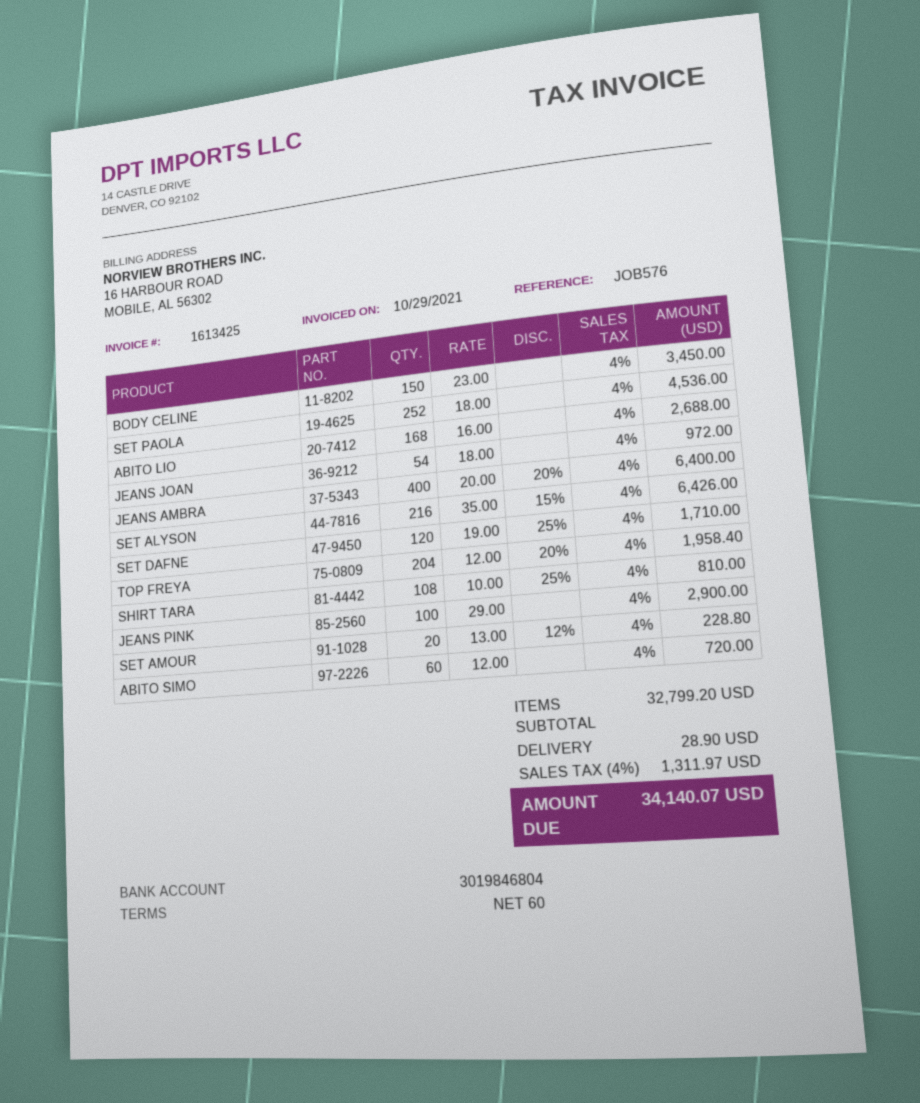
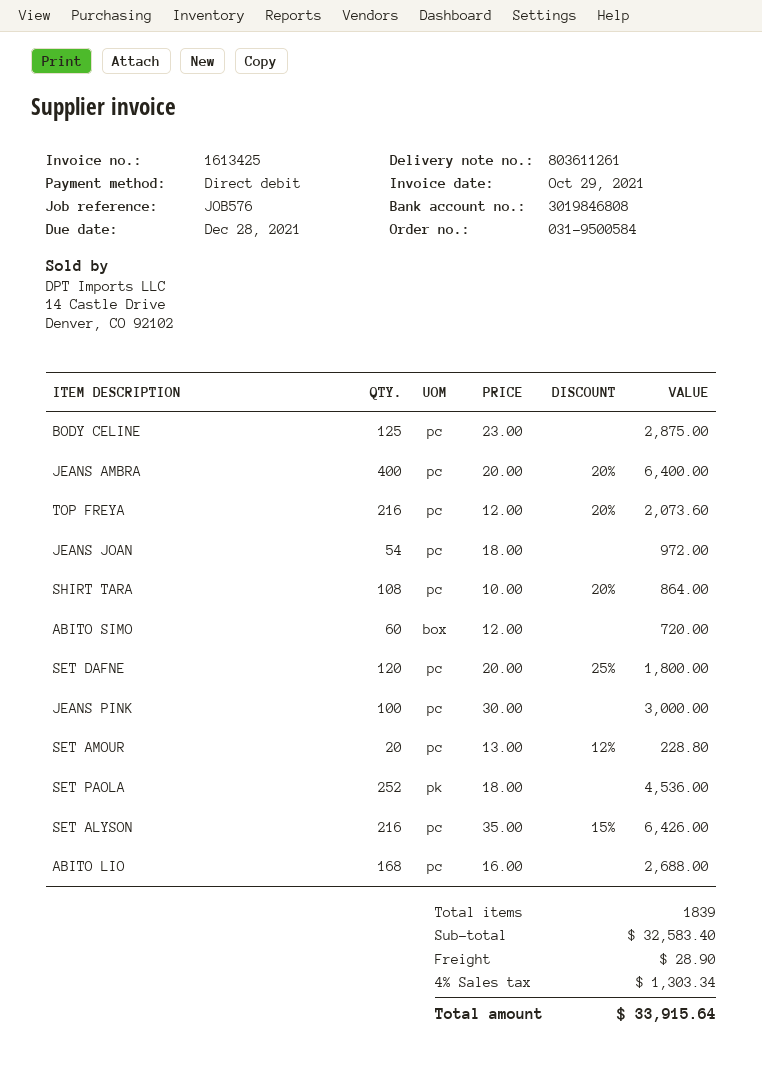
bank account: 3019846804 -> 3019846808
BODY CELINE: 150 x 23.00 = 3450.00 -> 125 x 23.00 = 2875.00
SET DAFNE: 120 x 19.00 - 25% = 1710.00 -> 120 x 20.00 - 25% = 1800.00
TOP FREYA: 204 x 12.00 - 20% = 1958.40 -> 216 x 12.00 - 20% = 2073.60
SHIRT TARA: 108 x 10.00 - 25% = 810.00 -> 108 x 10.00 - 20% = 864.00
JEANS PINK: 100 x 29.00 = 2900.00 -> 100 x 30.00 = 3000.00
subtotal: 32799.20 -> 32583.40
tax: 4% = 1311.97 -> 4% = 1303.34
total: 34140.07 -> 33915.64

